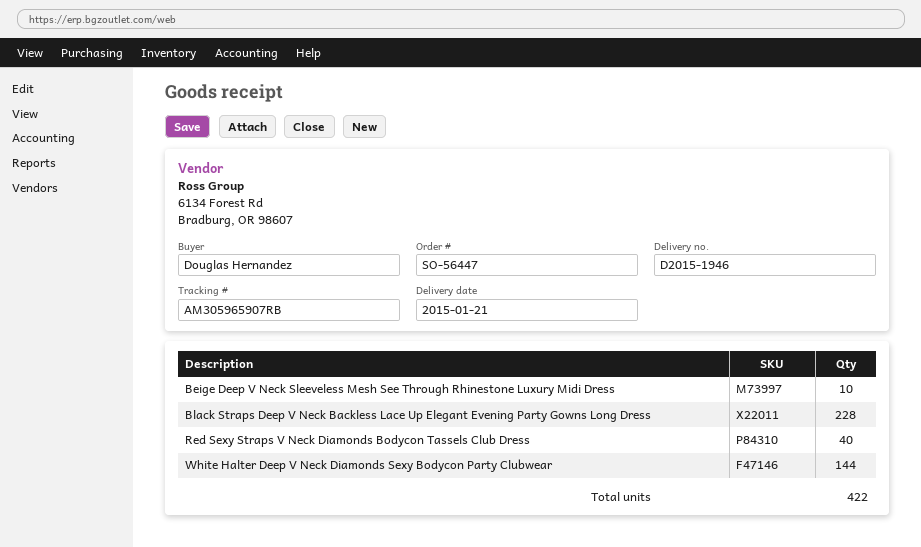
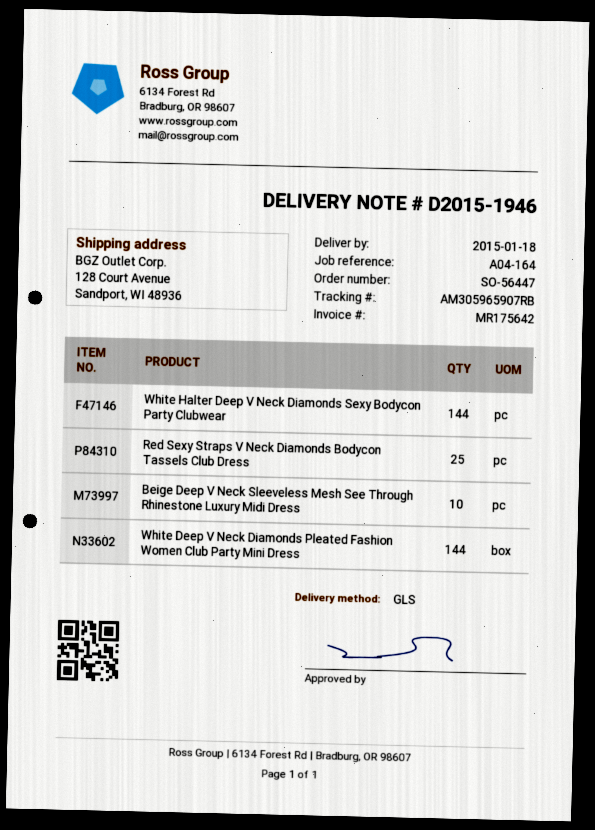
delivery date: 2015-01-21 -> 2015-01-18
Black Straps Deep V Neck Backless Lace Up Elegant Evening Party Gowns Long Dress: 228 -> none
Red Sexy Straps V Neck Diamonds Bodycon Tassels Club Dress: 40 -> 25
White Deep V Neck Diamonds Pleated Fashion Women Club Party Mini Dress: none -> 144

